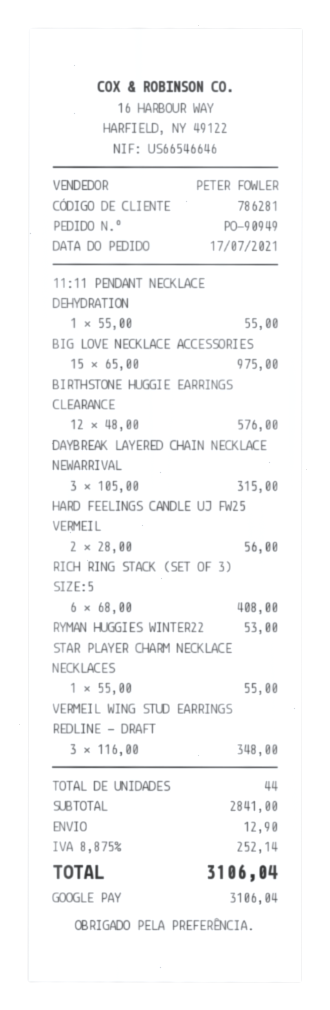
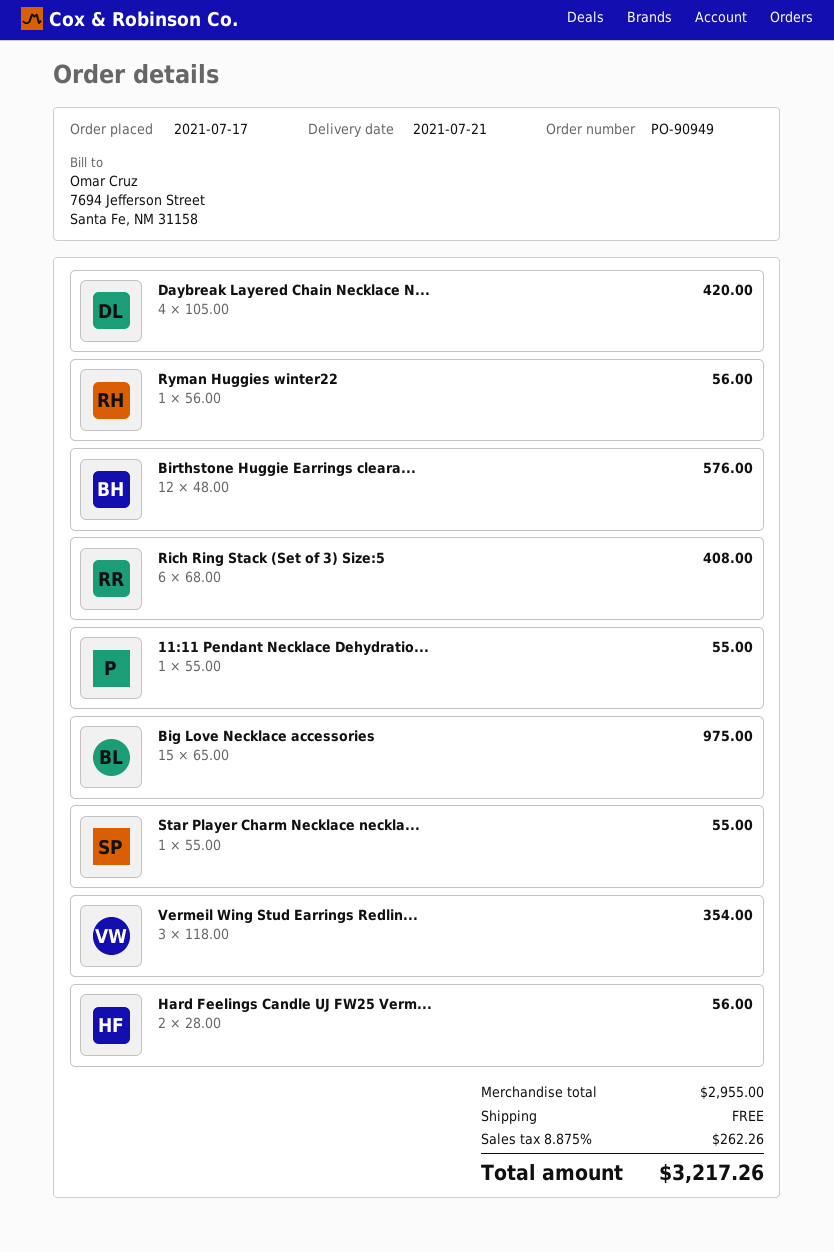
DAYBREAK LAYERED CHAIN NECKLACE NEWARRIVAL: 3 x 105.00 = 315.00 -> 4 x 105.00 = 420.00
RYMAN HUGGIES WINTER22: 1 x 53.00 = 53.00 -> 1 x 56.00 = 56.00
VERMEIL WING STUD EARRINGS REDLINE - DRAFT: 3 x 116.00 = 348.00 -> 3 x 118.00 = 354.00
subtotal: 2841.00 -> 2955.00
shipping: 12.90 -> 0.00
tax: 8.875% = 252.14 -> 8.875% = 262.26
total: 3106.04 -> 3217.26

